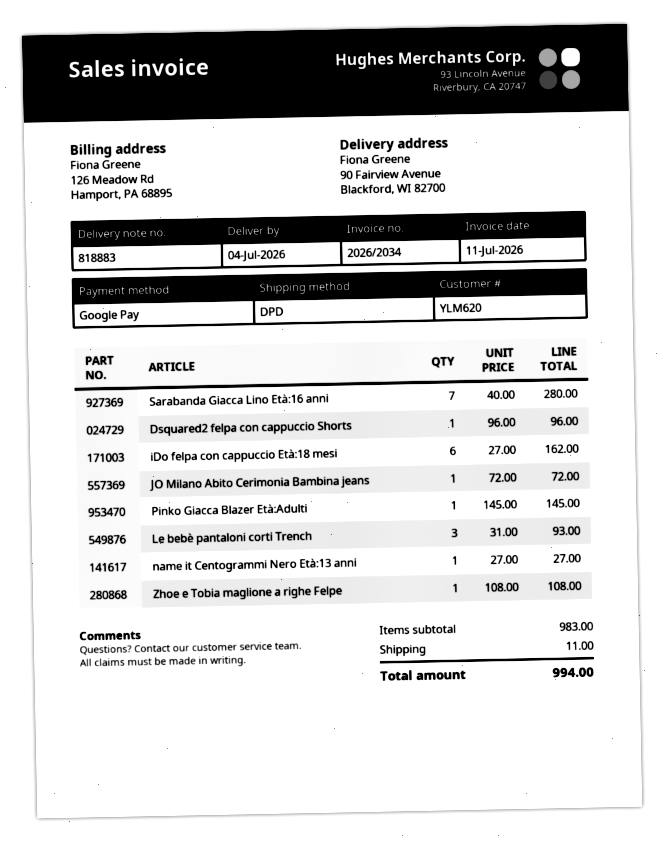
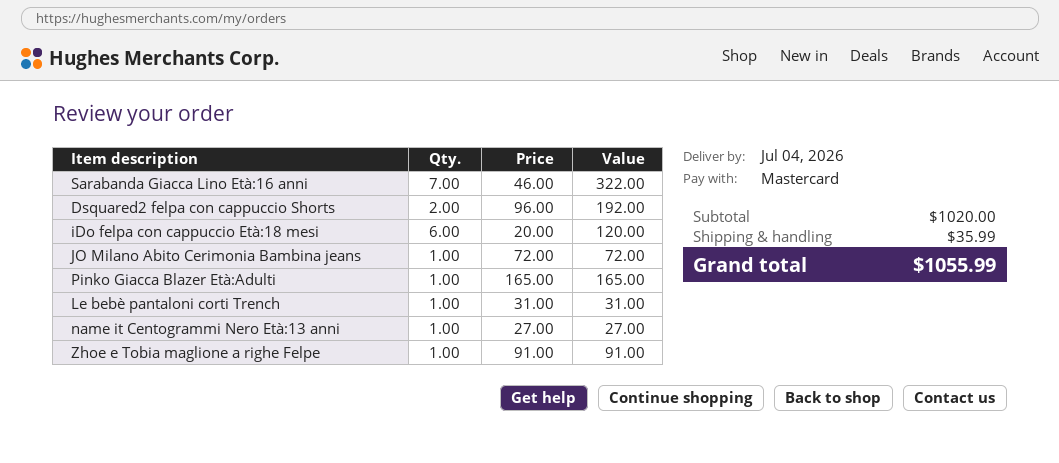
payment method: Google Pay -> Mastercard
Sarabanda Giacca Lino Età:16 anni: 7 x 40.00 = 280.00 -> 7 x 46.00 = 322.00
Dsquared2 felpa con cappuccio Shorts: 1 x 96.00 = 96.00 -> 2 x 96.00 = 192.00
iDo felpa con cappuccio Età:18 mesi: 6 x 27.00 = 162.00 -> 6 x 20.00 = 120.00
Pinko Giacca Blazer Età:Adulti: 1 x 145.00 = 145.00 -> 1 x 165.00 = 165.00
Le bebè pantaloni corti Trench: 3 x 31.00 = 93.00 -> 1 x 31.00 = 31.00
Zhoe e Tobia maglione a righe Felpe: 1 x 108.00 = 108.00 -> 1 x 91.00 = 91.00
subtotal: 983.00 -> 1020.00
shipping: 11.00 -> 35.99
total: 994.00 -> 1055.99

